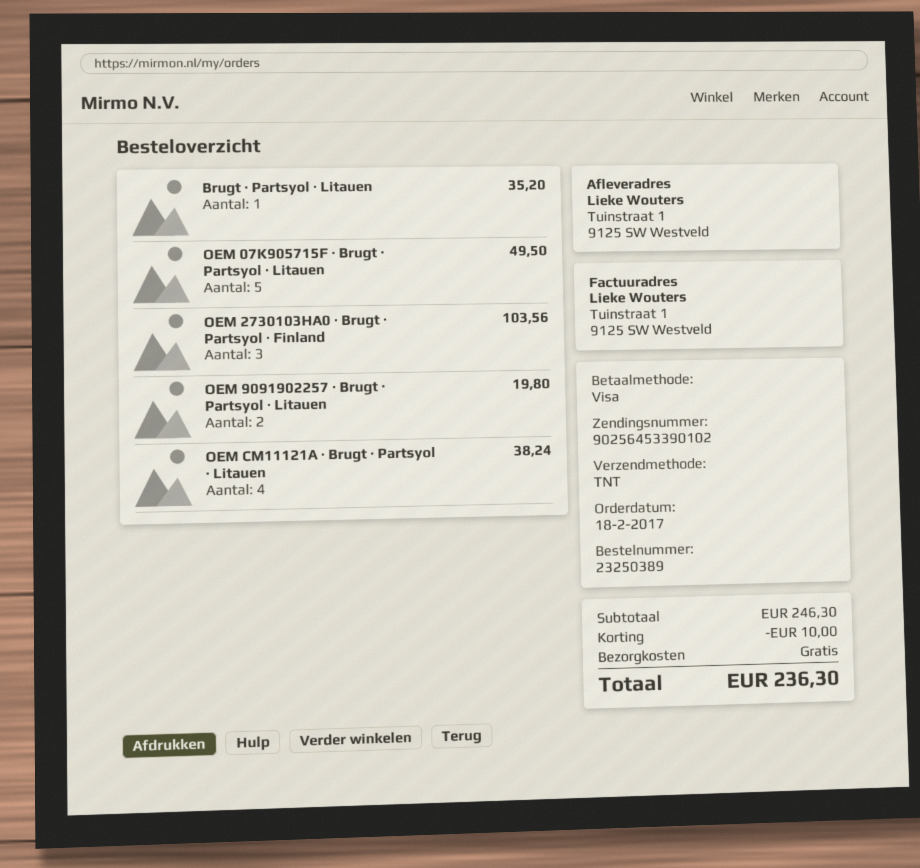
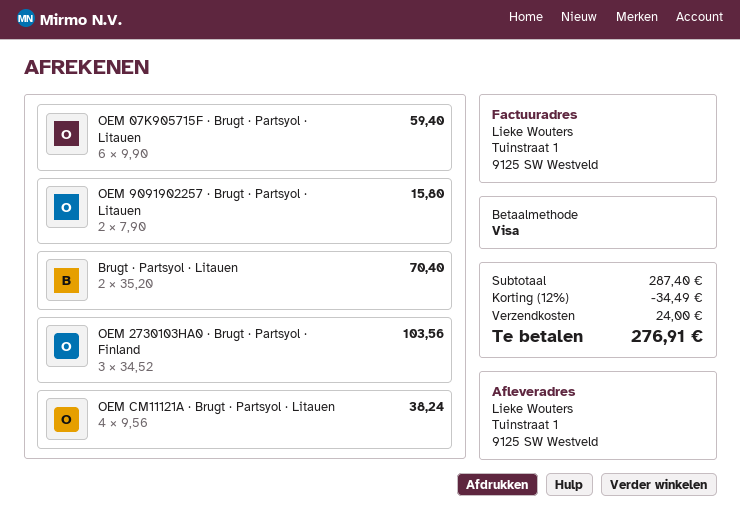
Brugt · Partsyol · Litauen: 1 for 35.20 -> 2 for 70.40
OEM 07K905715F · Brugt · Partsyol · Litauen: 5 for 49.50 -> 6 for 59.40
OEM 9091902257 · Brugt · Partsyol · Litauen: 2 for 19.80 -> 2 for 15.80
subtotal: 246.30 -> 287.40
discount: 10.00 -> 34.49
shipping: 0.00 -> 24.00
total: 236.30 -> 276.91

